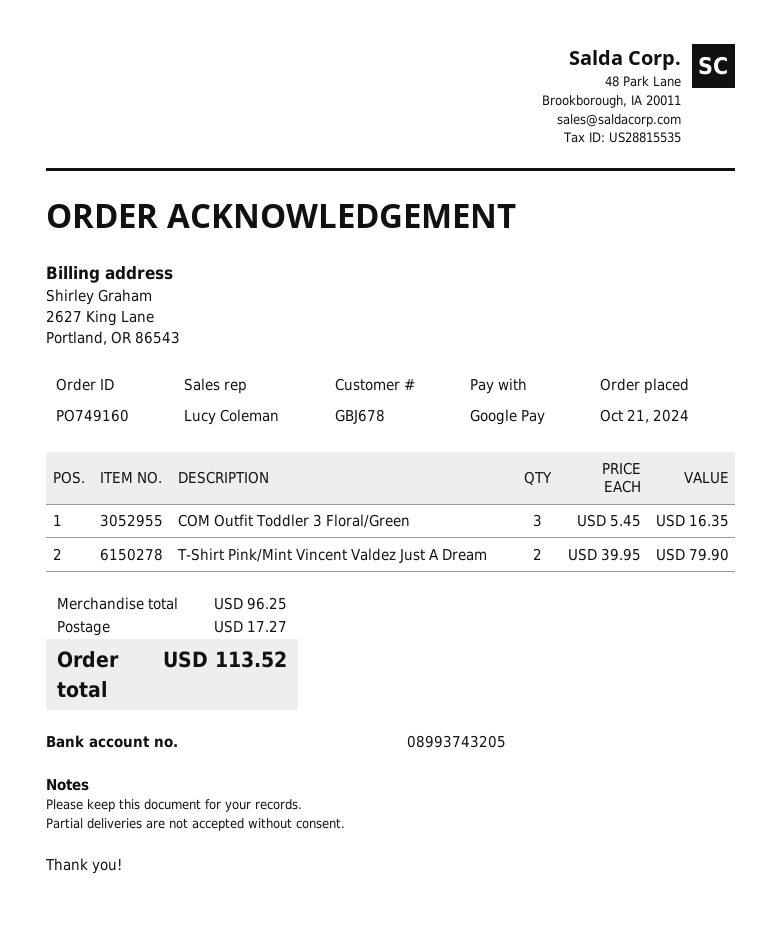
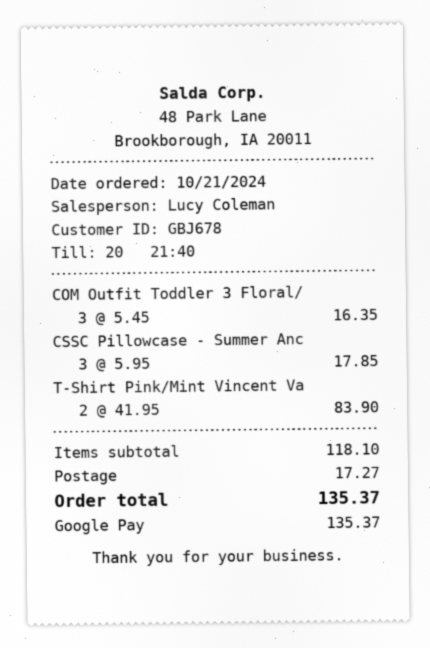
T-Shirt Pink/Mint Vincent Valdez Just A Dream: 2 x 39.95 = 79.90 -> 2 x 41.95 = 83.90
CSSC Pillowcase - Summer Anc: none -> 3 x 5.95 = 17.85
subtotal: 96.25 -> 118.10
total: 113.52 -> 135.37

